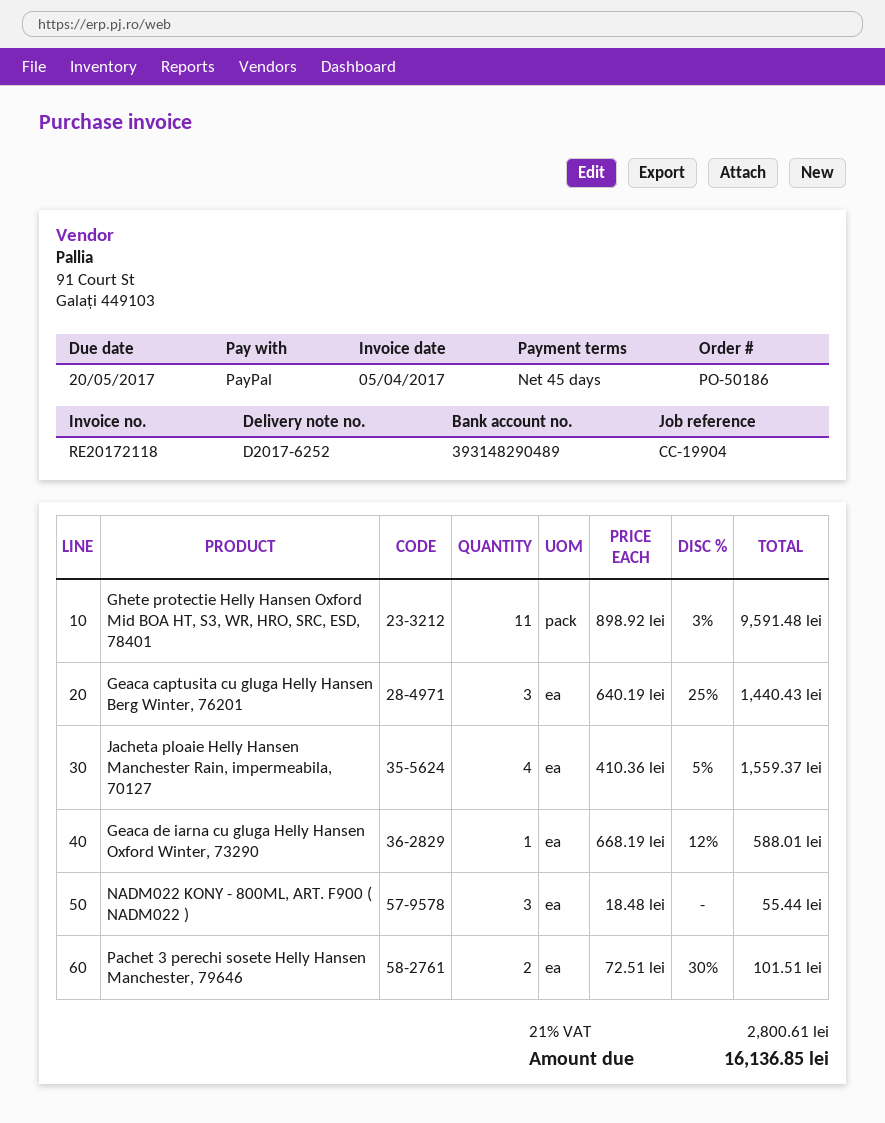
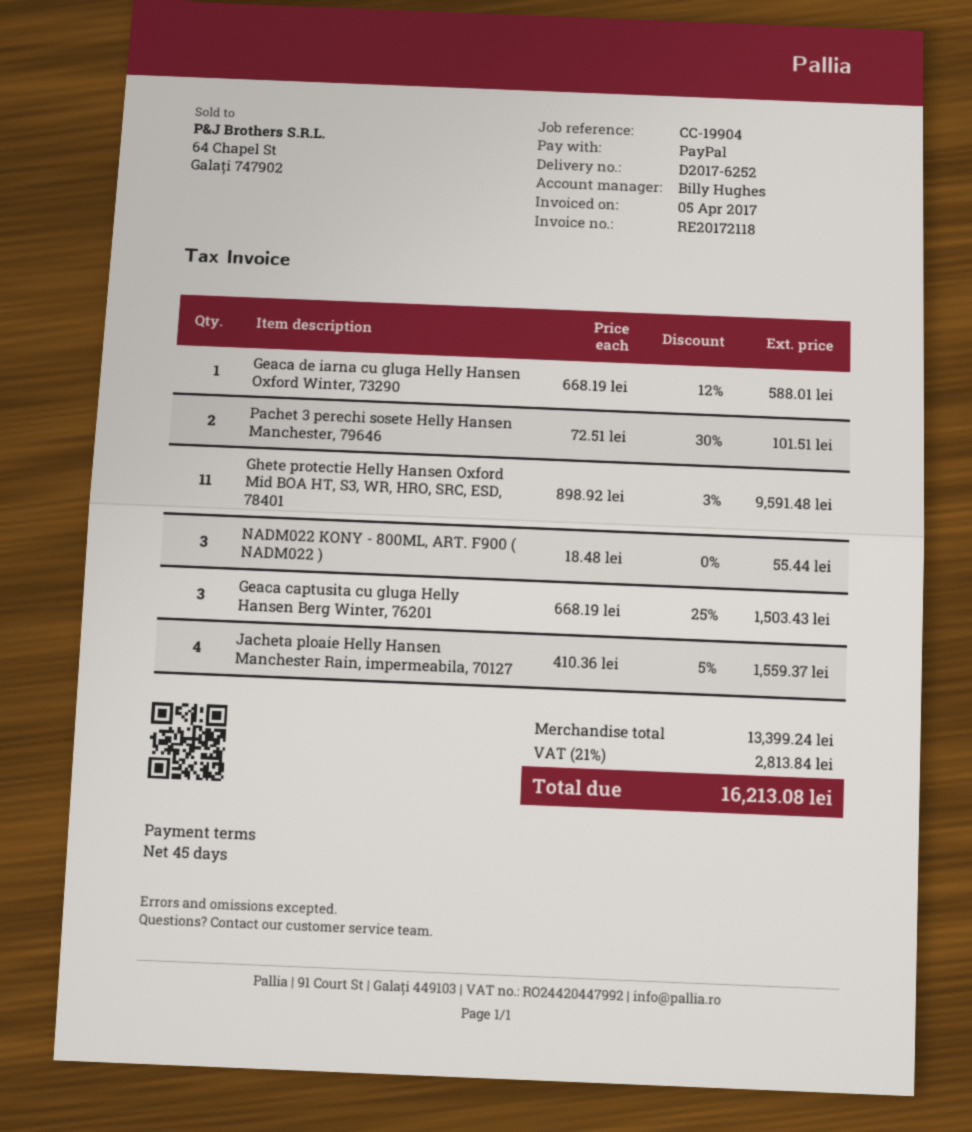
Geaca captusita cu gluga Helly Hansen Berg Winter, 76201: 3 x 640.19 - 25% = 1440.43 -> 3 x 668.19 - 25% = 1503.43
tax: 21% = 2800.61 -> 21% = 2813.84
total: 16136.85 -> 16213.08

